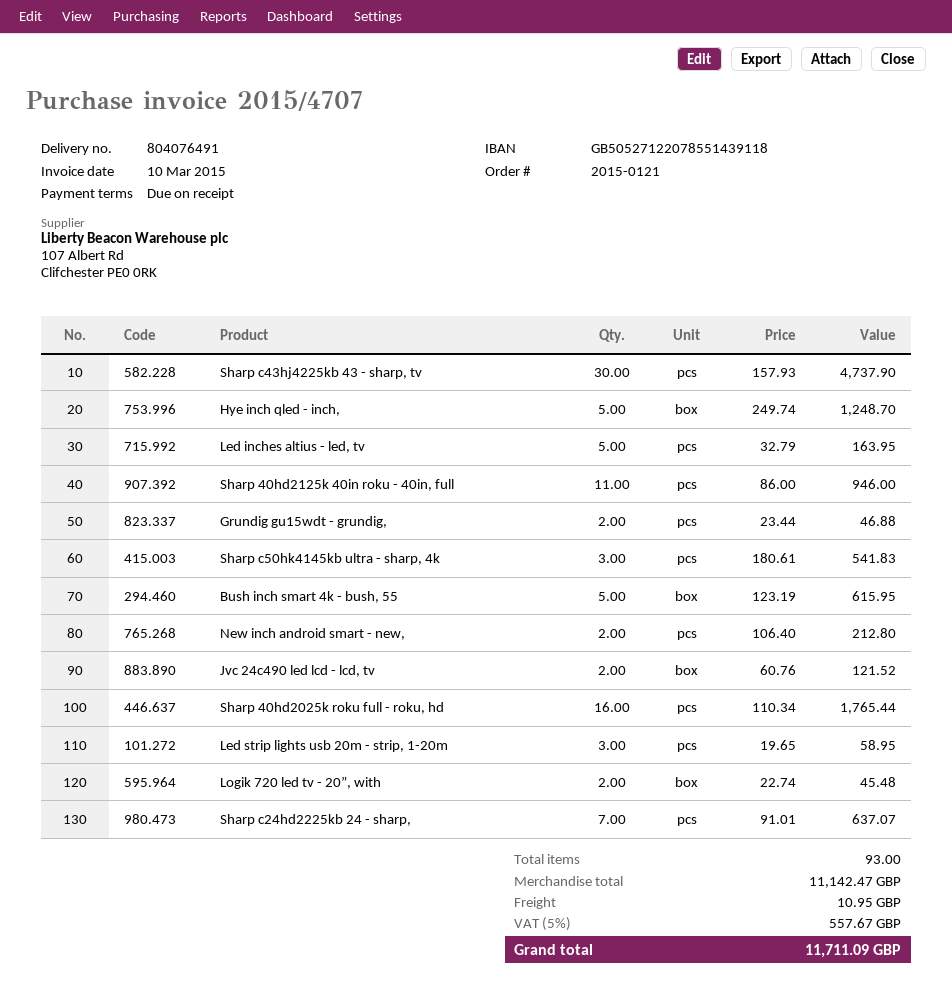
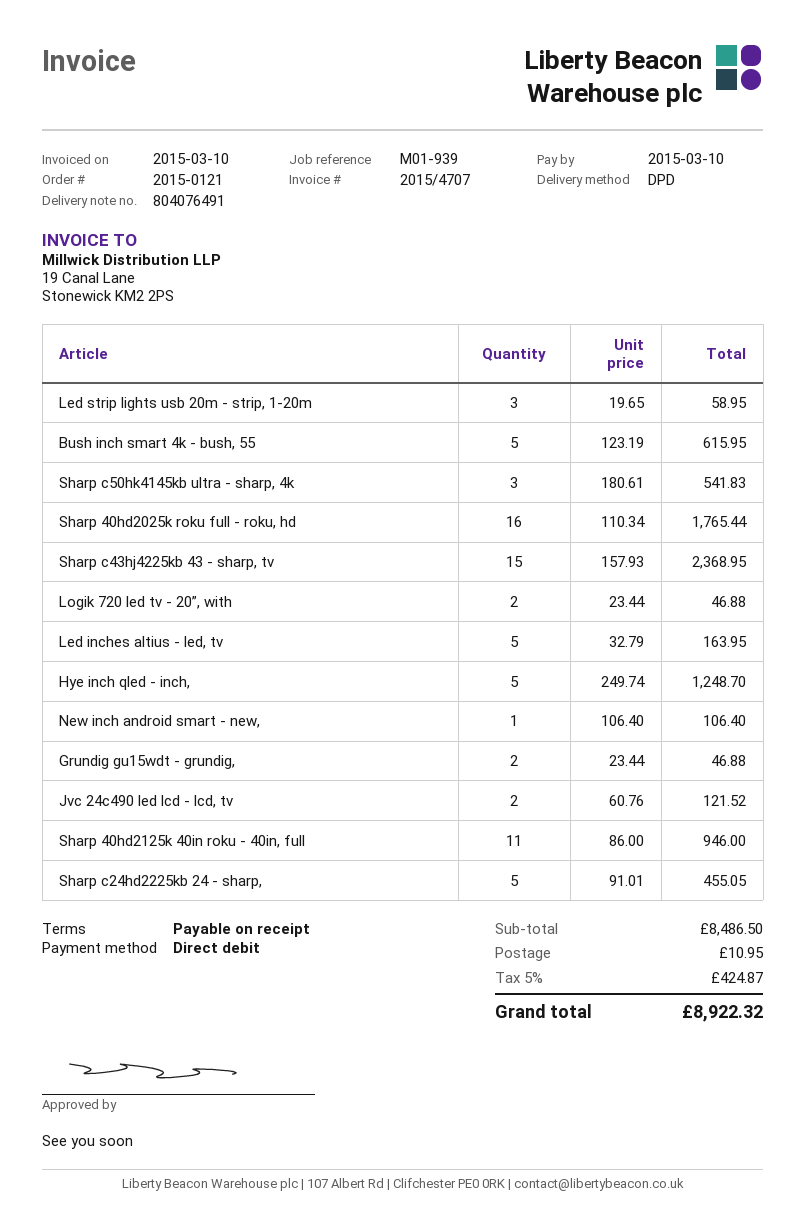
Sharp c43hj4225kb 43 - sharp, tv: 30 x 157.93 = 4737.90 -> 15 x 157.93 = 2368.95
New inch android smart - new,: 2 x 106.40 = 212.80 -> 1 x 106.40 = 106.40
Logik 720 led tv - 20”, with: 2 x 22.74 = 45.48 -> 2 x 23.44 = 46.88
Sharp c24hd2225kb 24 - sharp,: 7 x 91.01 = 637.07 -> 5 x 91.01 = 455.05
subtotal: 11142.47 -> 8486.50
tax: 5% = 557.67 -> 5% = 424.87
total: 11711.09 -> 8922.32

